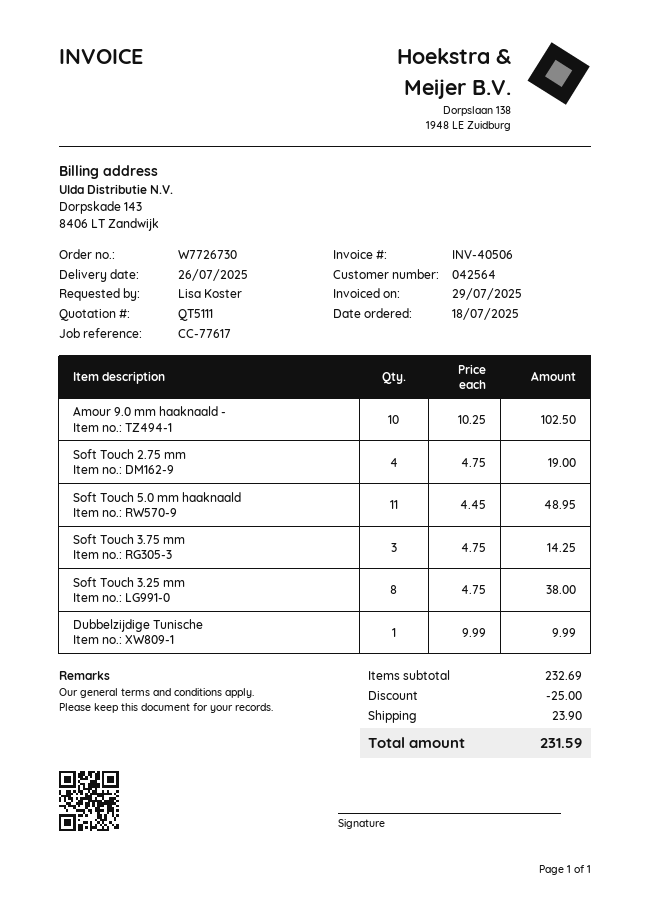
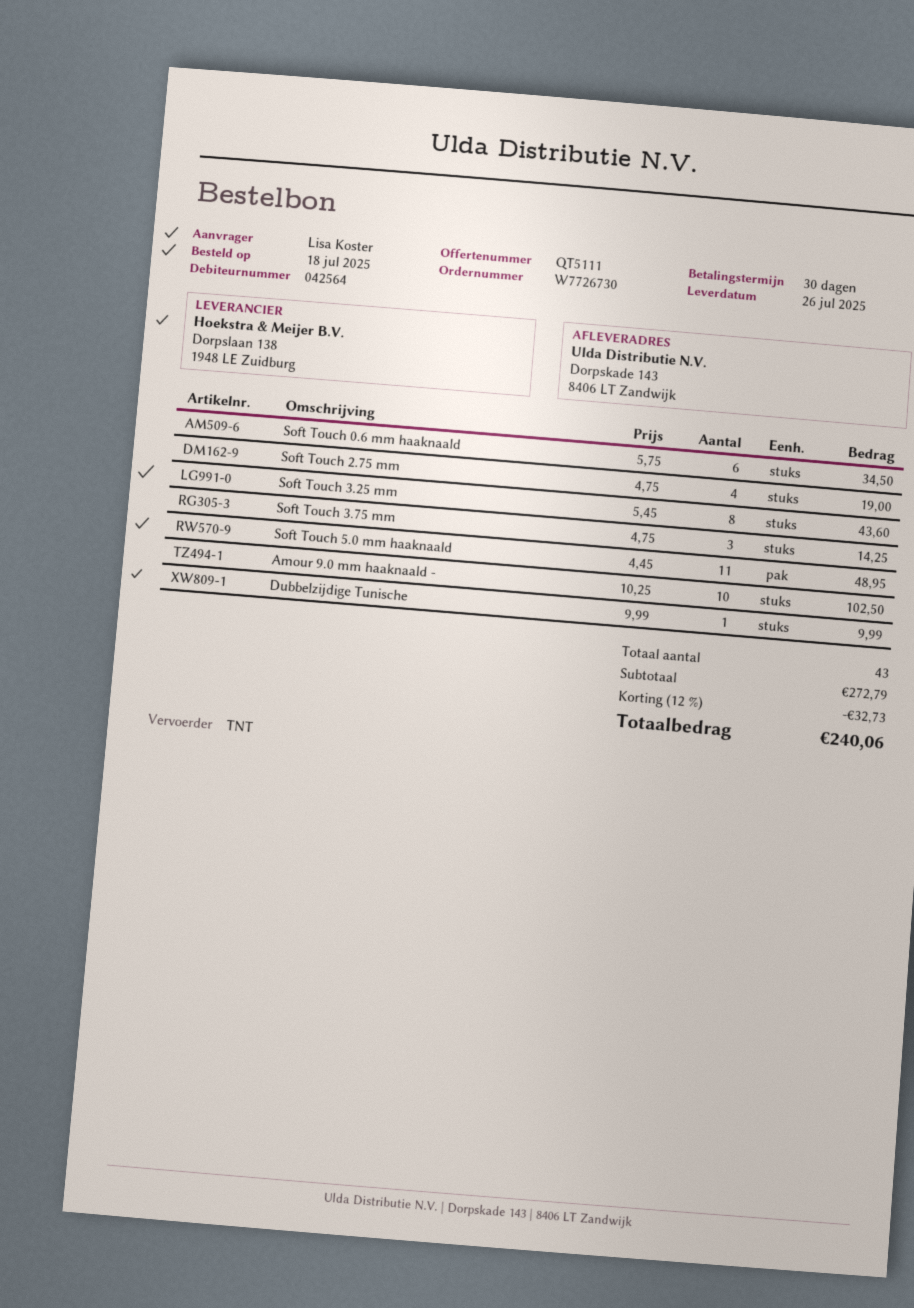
Soft Touch 3.25 mm: 8 x 4.75 = 38.00 -> 8 x 5.45 = 43.60
Soft Touch 0.6 mm haaknaald: none -> 6 x 5.75 = 34.50
subtotal: 232.69 -> 272.79
discount: 25.00 -> 32.73
shipping: 23.90 -> none
total: 231.59 -> 240.06

